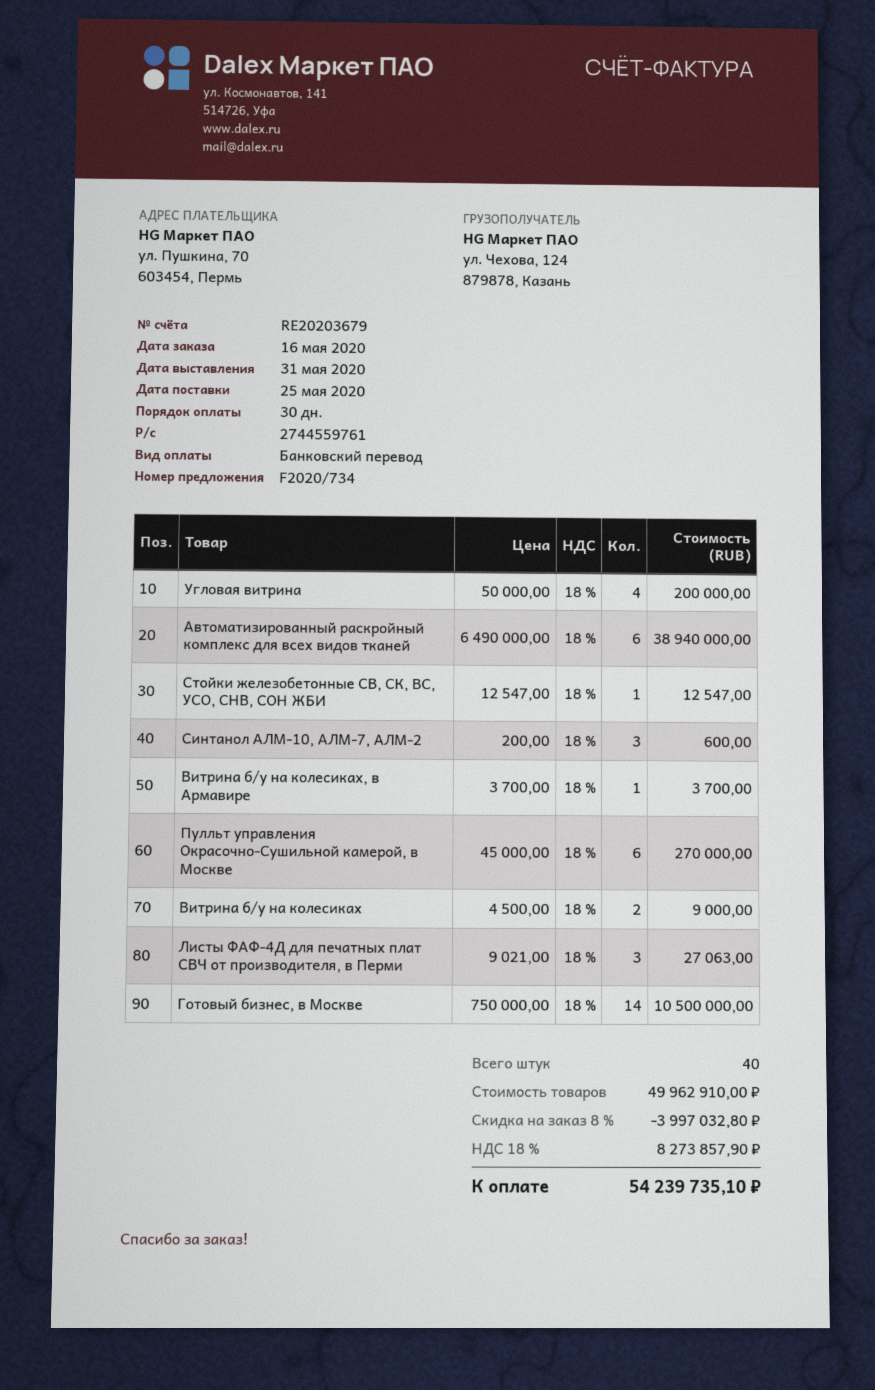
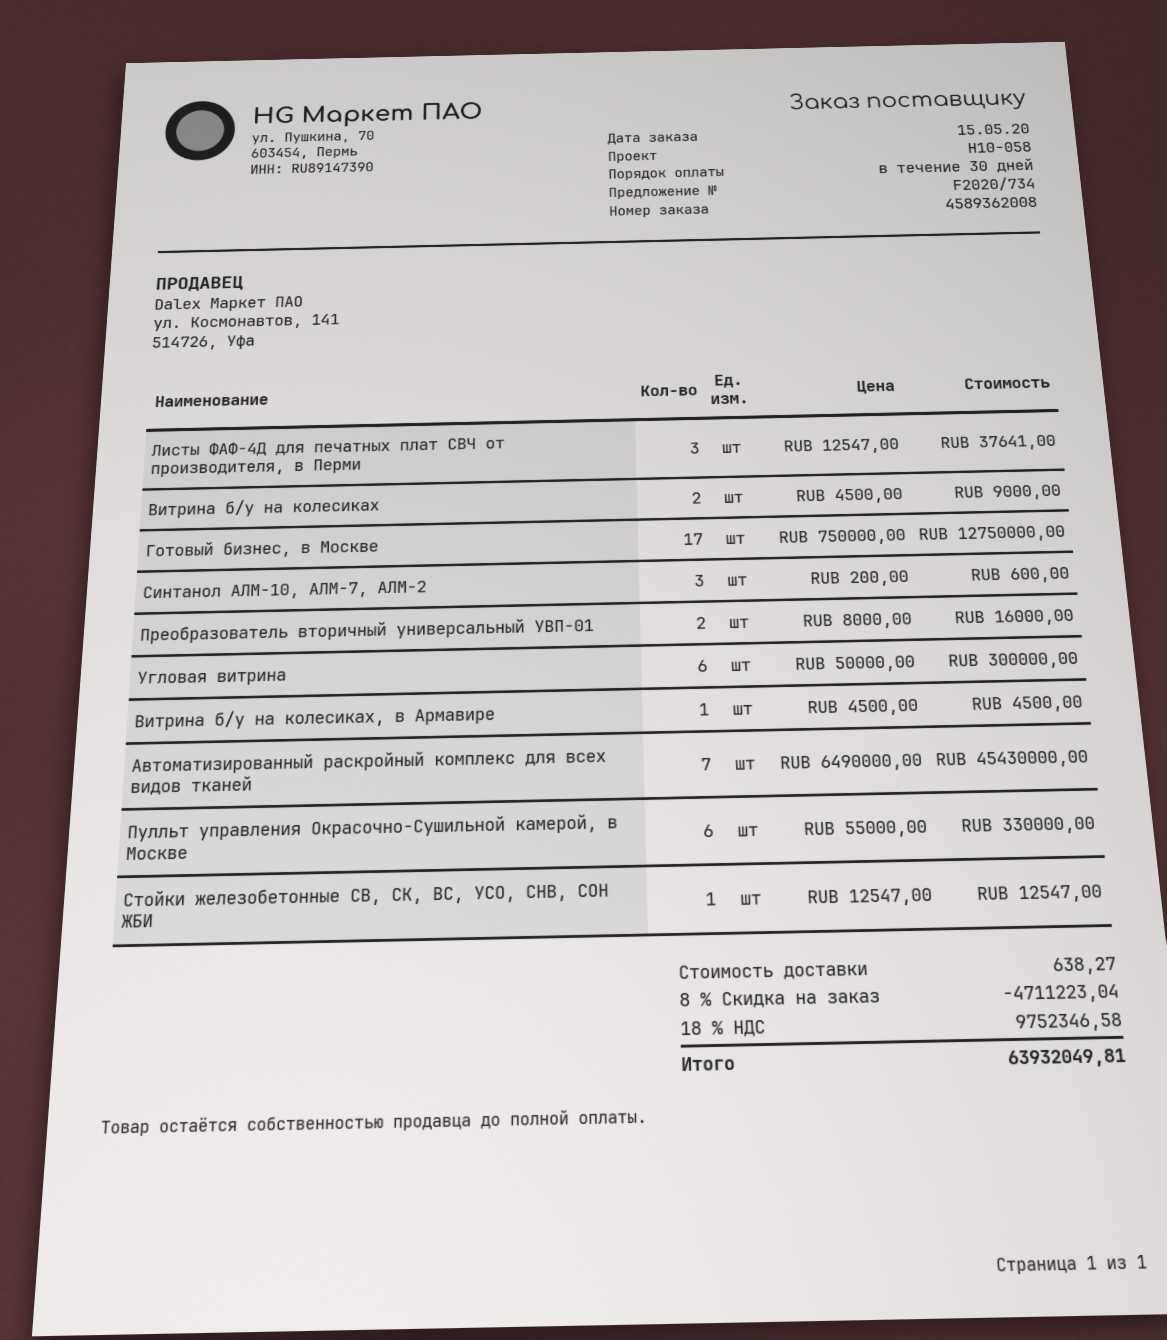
order date: 2020-05-16 -> 2020-05-15
Угловая витрина: 4 x 50000.00 = 200000.00 -> 6 x 50000.00 = 300000.00
Автоматизированный раскройный комплекс для всех видов тканей: 6 x 6490000.00 = 38940000.00 -> 7 x 6490000.00 = 45430000.00
Витрина б/у на колесиках, в Армавире: 1 x 3700.00 = 3700.00 -> 1 x 4500.00 = 4500.00
Пулльт управления Окрасочно-Сушильной камерой, в Москве: 6 x 45000.00 = 270000.00 -> 6 x 55000.00 = 330000.00
Листы ФАФ-4Д для печатных плат СВЧ от производителя, в Перми: 3 x 9021.00 = 27063.00 -> 3 x 12547.00 = 37641.00
Готовый бизнес, в Москве: 14 x 750000.00 = 10500000.00 -> 17 x 750000.00 = 12750000.00
Преобразователь вторичный универсальный УВП-01: none -> 2 x 8000.00 = 16000.00
discount: 8% = 3997032.80 -> 8% = 4711223.04
shipping: none -> 638.27
tax: 18% = 8273857.90 -> 18% = 9752346.58
total: 54239735.10 -> 63932049.81

